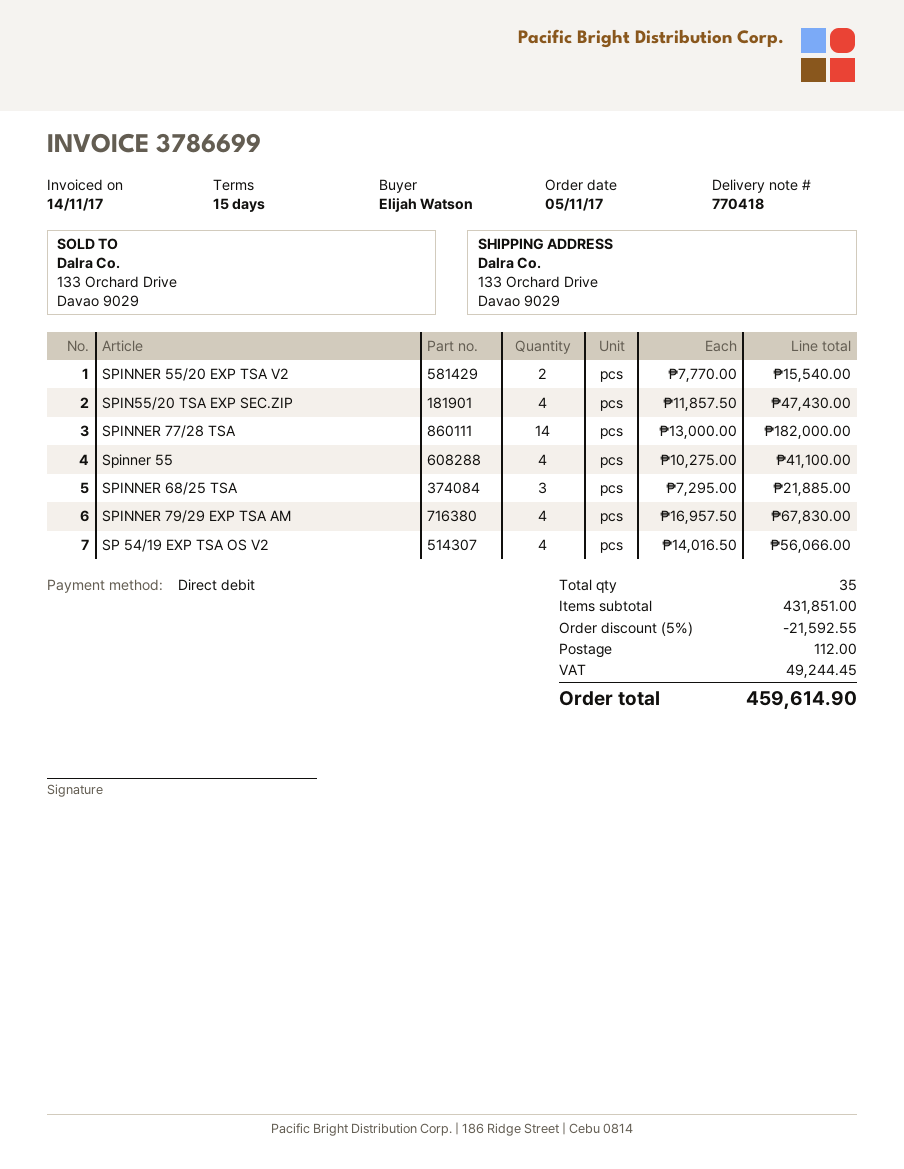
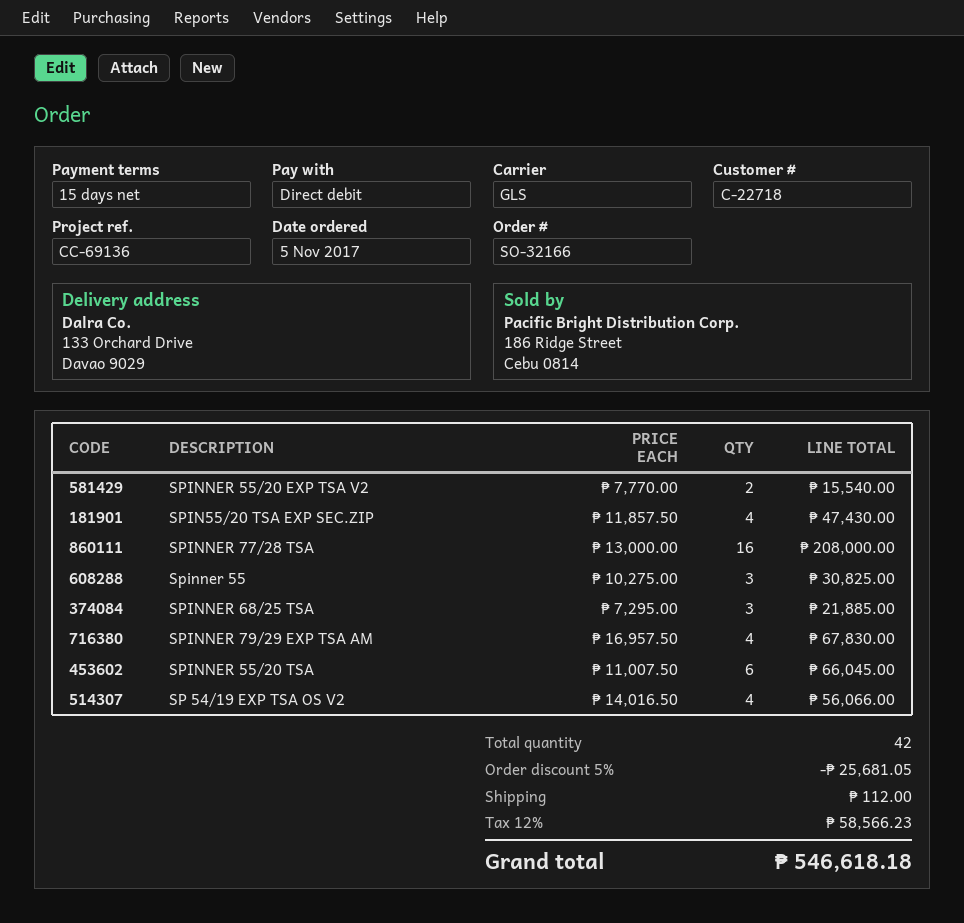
SPINNER 77/28 TSA: 14 x 13000.00 = 182000.00 -> 16 x 13000.00 = 208000.00
Spinner 55: 4 x 10275.00 = 41100.00 -> 3 x 10275.00 = 30825.00
SPINNER 55/20 TSA: none -> 6 x 11007.50 = 66045.00
total quantity: 35 -> 42
discount: 5% = 21592.55 -> 5% = 25681.05
tax: 49244.45 -> 58566.23
total: 459614.90 -> 546618.18

